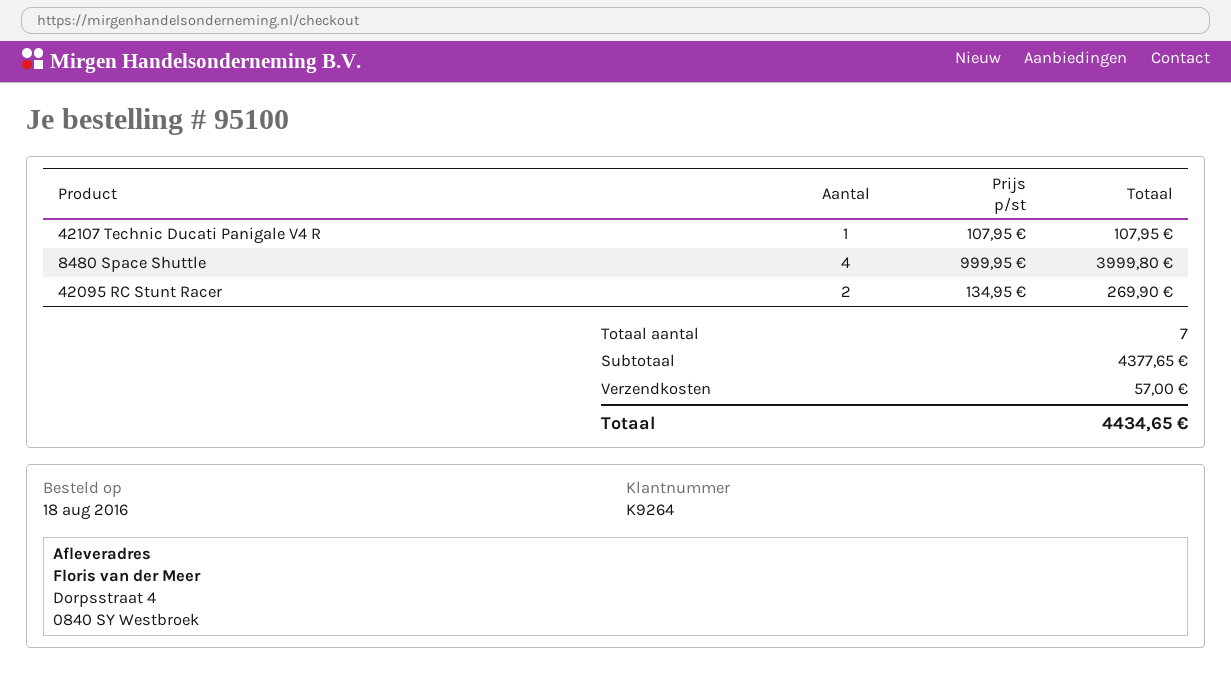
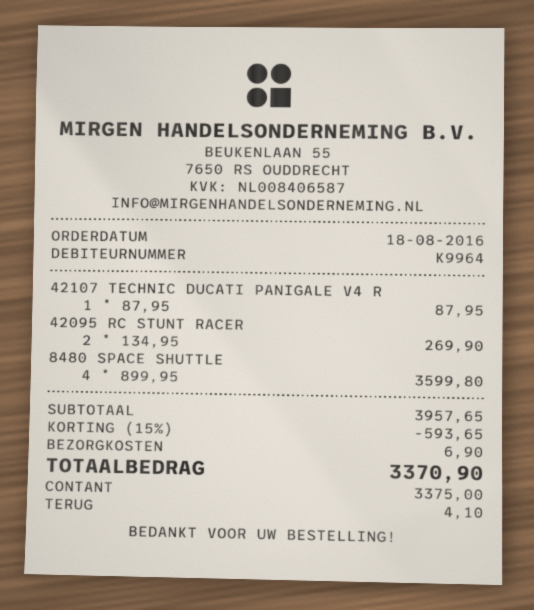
customer number: K9264 -> K9964
42107 Technic Ducati Panigale V4 R: 1 x 107.95 = 107.95 -> 1 x 87.95 = 87.95
8480 Space Shuttle: 4 x 999.95 = 3999.80 -> 4 x 899.95 = 3599.80
subtotal: 4377.65 -> 3957.65
discount: none -> 15% = 593.65
shipping: 57.00 -> 6.90
total: 4434.65 -> 3370.90

